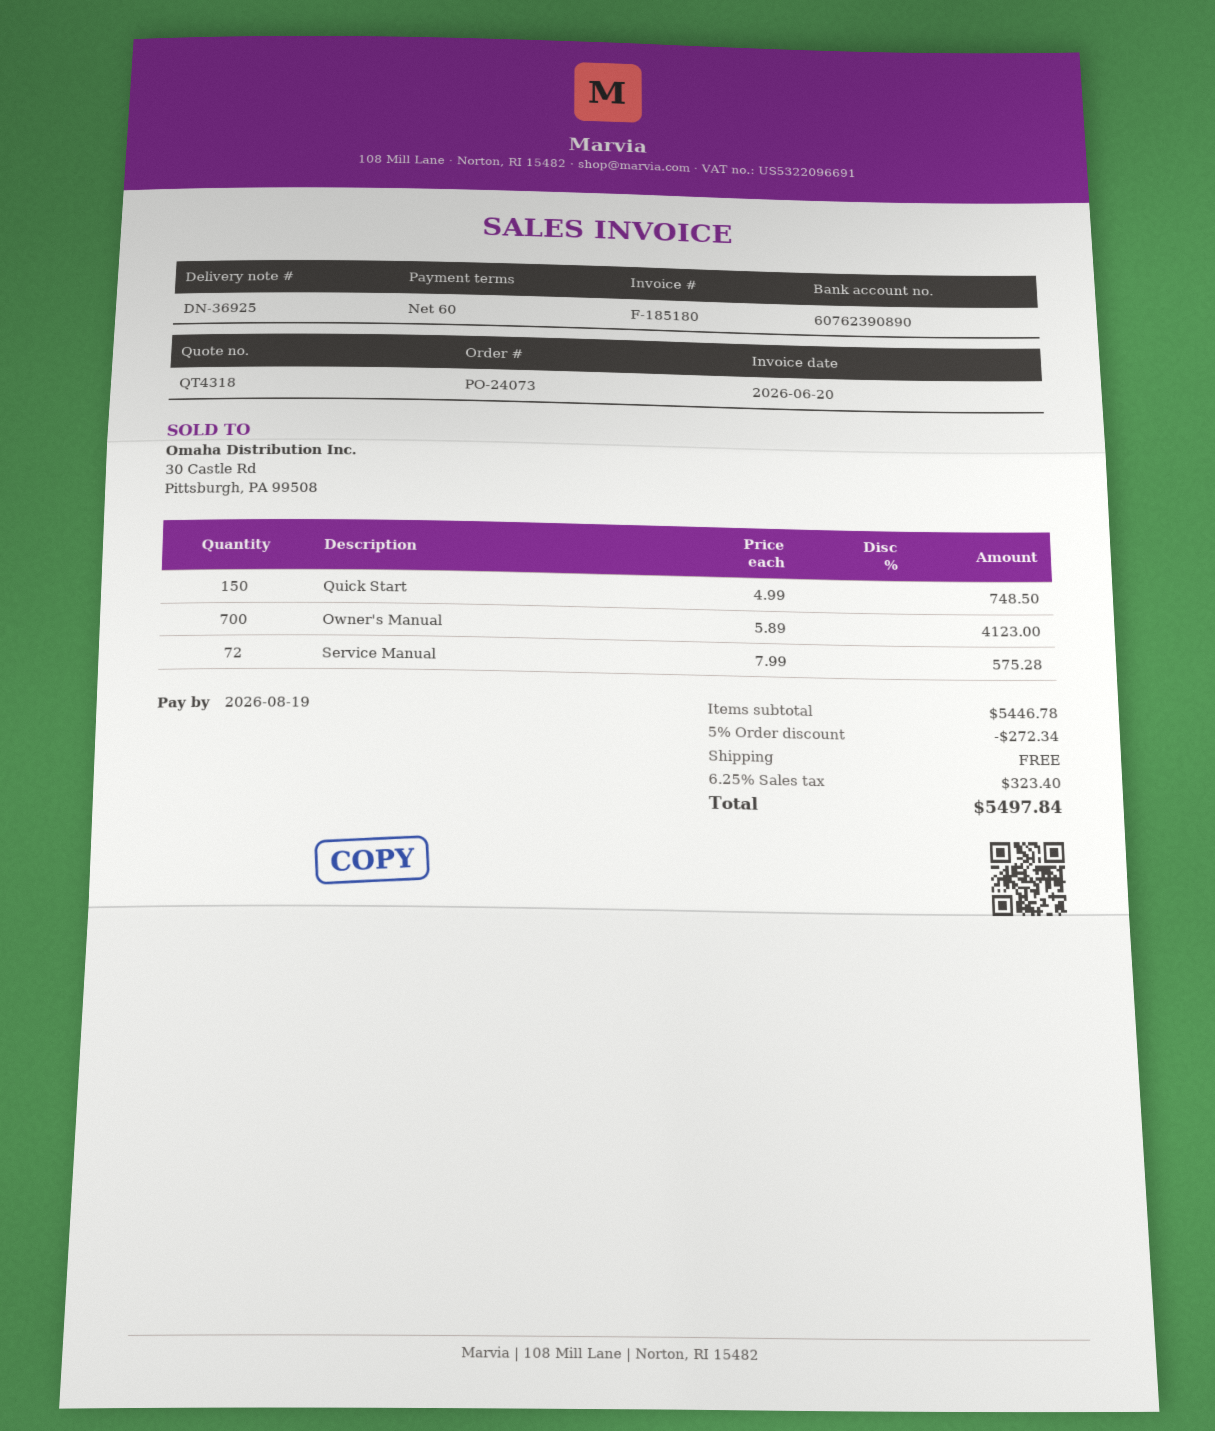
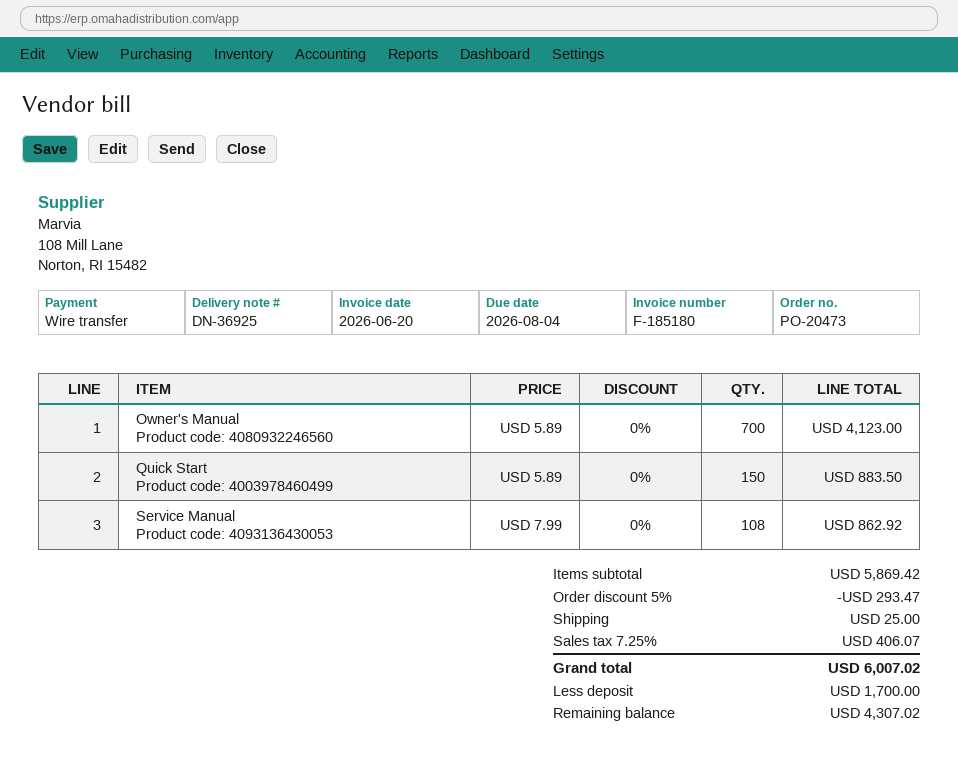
order number: PO-24073 -> PO-20473
due date: 2026-08-19 -> 2026-08-04
Quick Start: 150 x 4.99 = 748.50 -> 150 x 5.89 = 883.50
Service Manual: 72 x 7.99 = 575.28 -> 108 x 7.99 = 862.92
subtotal: 5446.78 -> 5869.42
discount: 5% = 272.34 -> 5% = 293.47
shipping: 0.00 -> 25.00
tax: 6.25% = 323.40 -> 7.25% = 406.07
total: 5497.84 -> 6007.02

